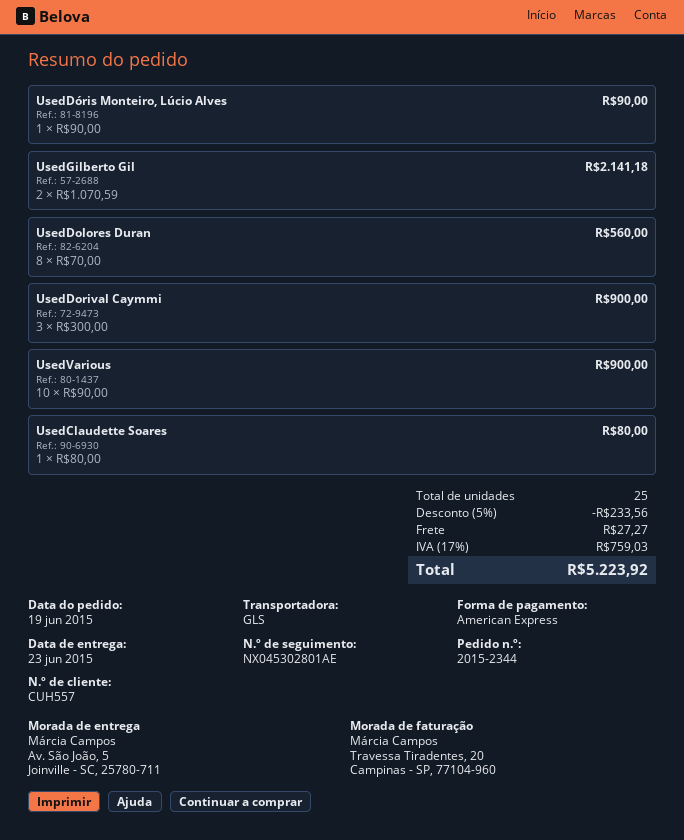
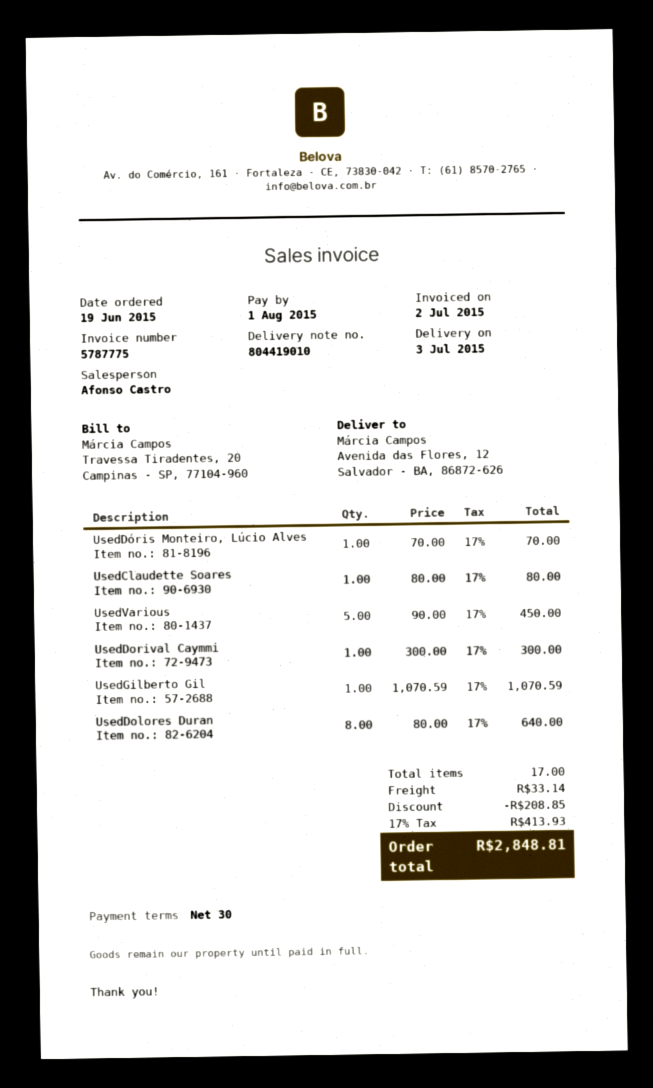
delivery date: 2015-06-23 -> 2015-07-03
ship to: Av. São João, 5, Joinville - SC, 25780-711 -> Avenida das Flores, 12, Salvador - BA, 86872-626
UsedDóris Monteiro, Lúcio Alves: 1 x 90.00 = 90.00 -> 1 x 70.00 = 70.00
UsedGilberto Gil: 2 x 1070.59 = 2141.18 -> 1 x 1070.59 = 1070.59
UsedDolores Duran: 8 x 70.00 = 560.00 -> 8 x 80.00 = 640.00
UsedDorival Caymmi: 3 x 300.00 = 900.00 -> 1 x 300.00 = 300.00
UsedVarious: 10 x 90.00 = 900.00 -> 5 x 90.00 = 450.00
total quantity: 25 -> 17
discount: 233.56 -> 208.85
shipping: 27.27 -> 33.14
tax: 17% = 759.03 -> 17% = 413.93
total: 5223.92 -> 2848.81

